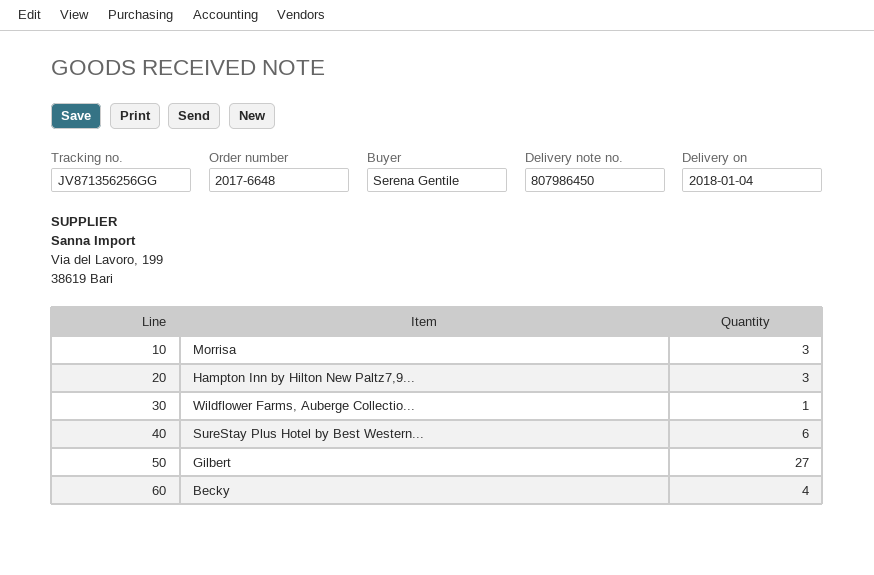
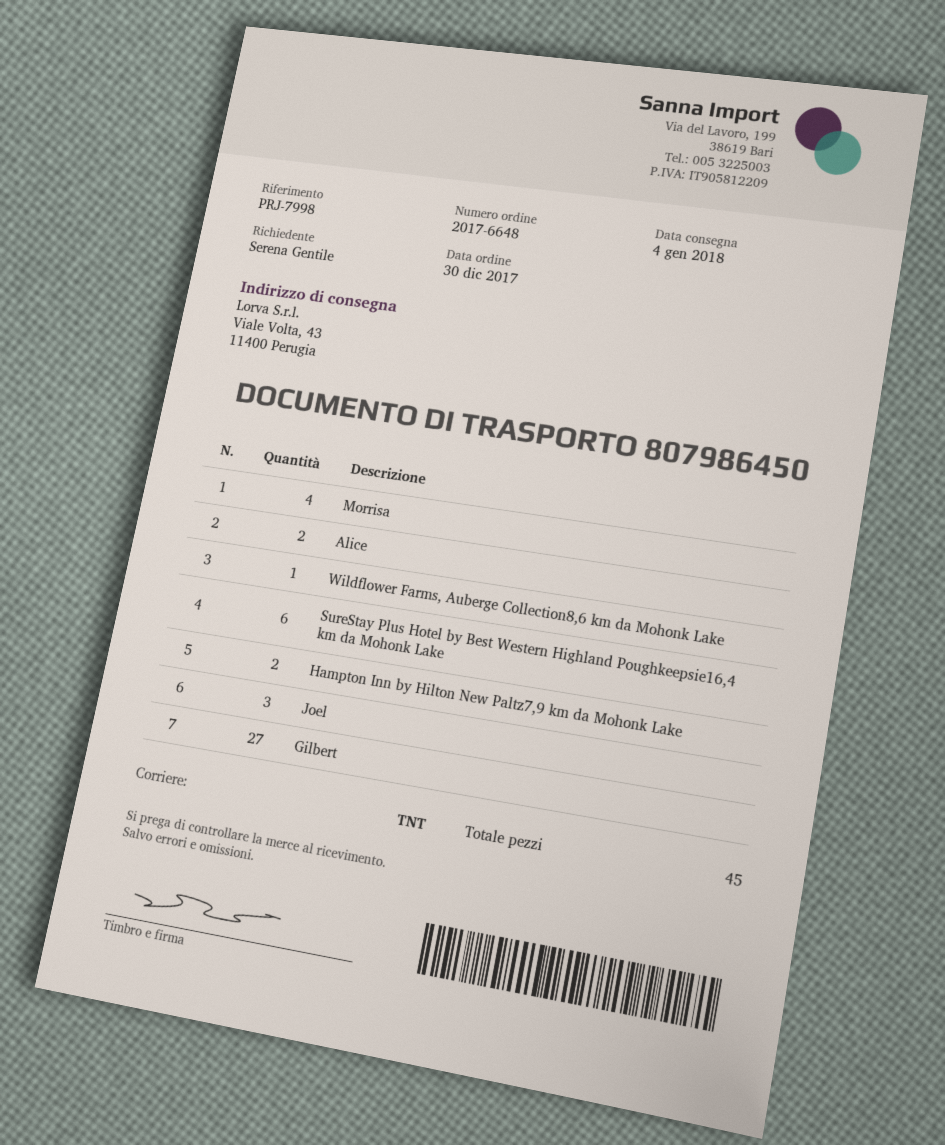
Morrisa: 3 -> 4
Hampton Inn by Hilton New Paltz7,9...: 3 -> 2
Becky: 4 -> none
Alice: none -> 2
Joel: none -> 3

